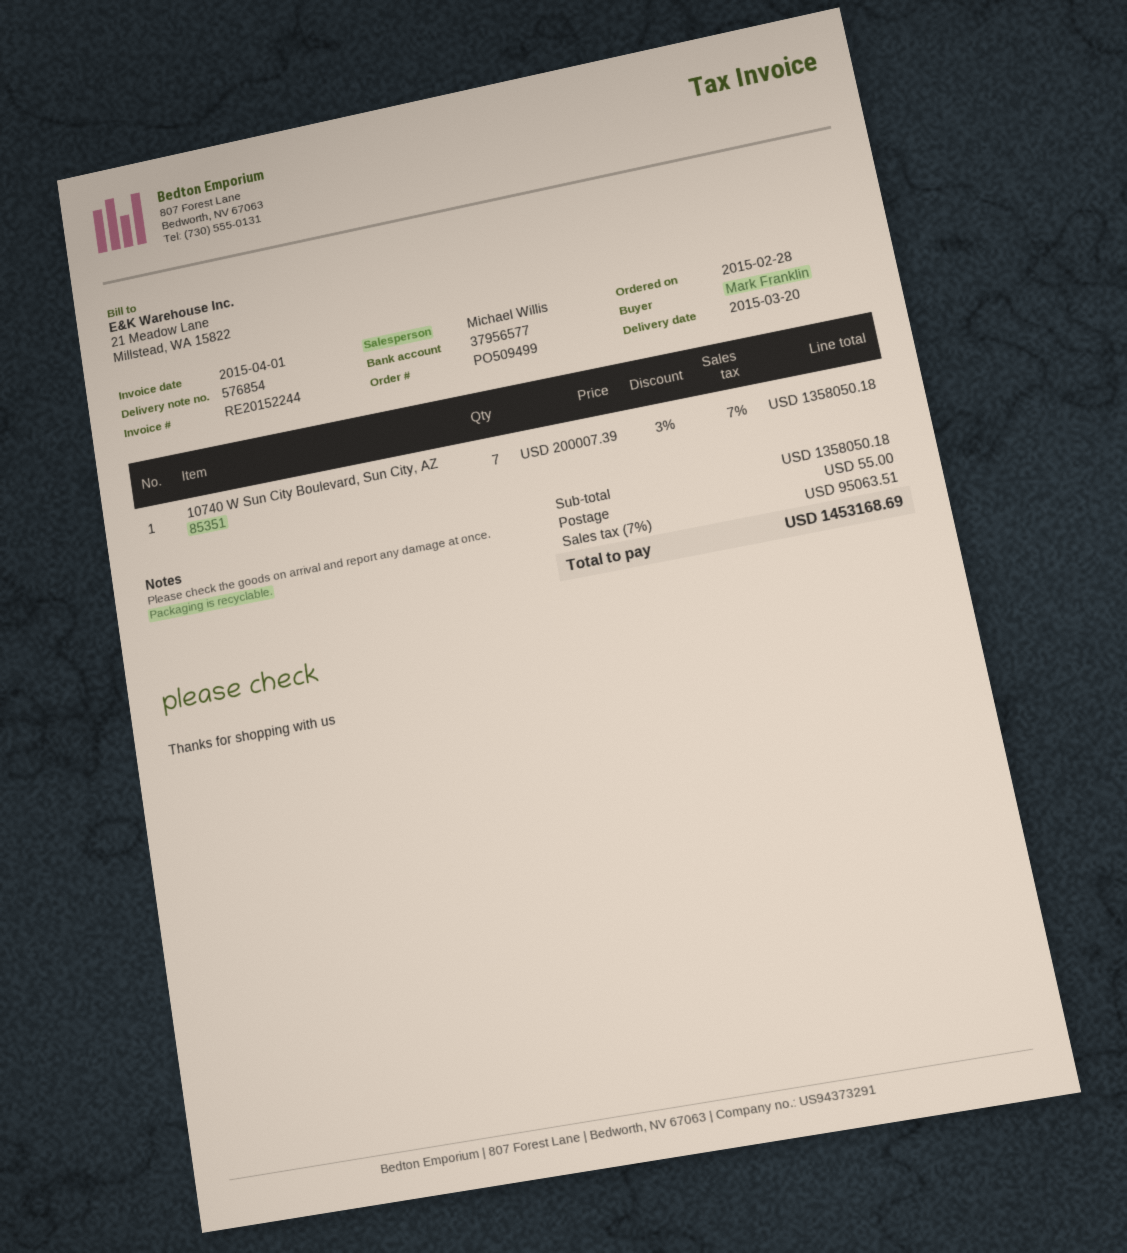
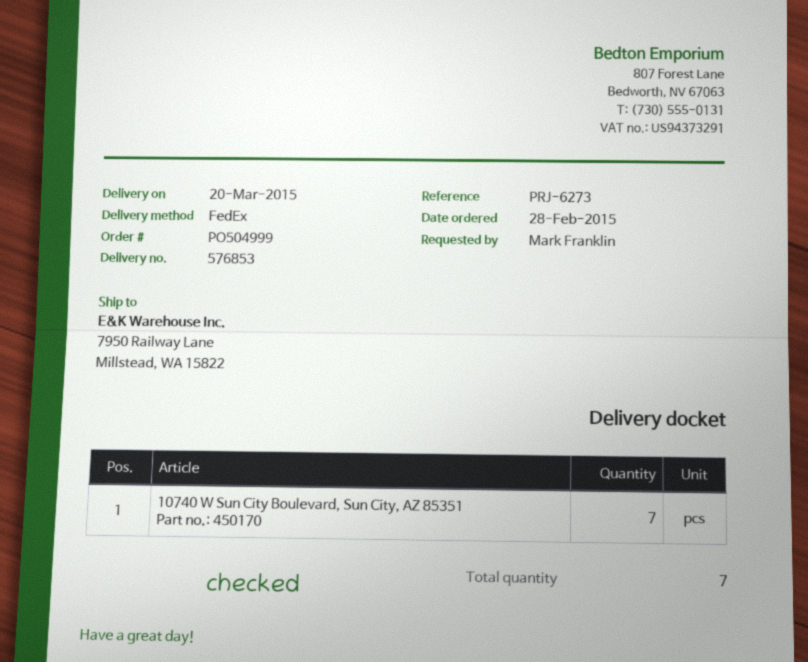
order number: PO509499 -> PO504999
delivery note number: 576854 -> 576853

